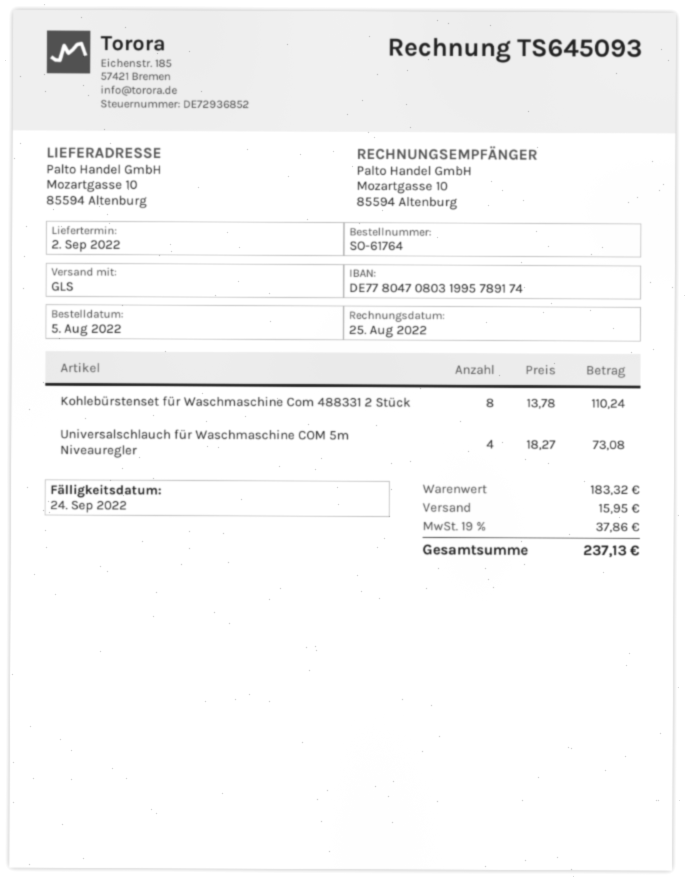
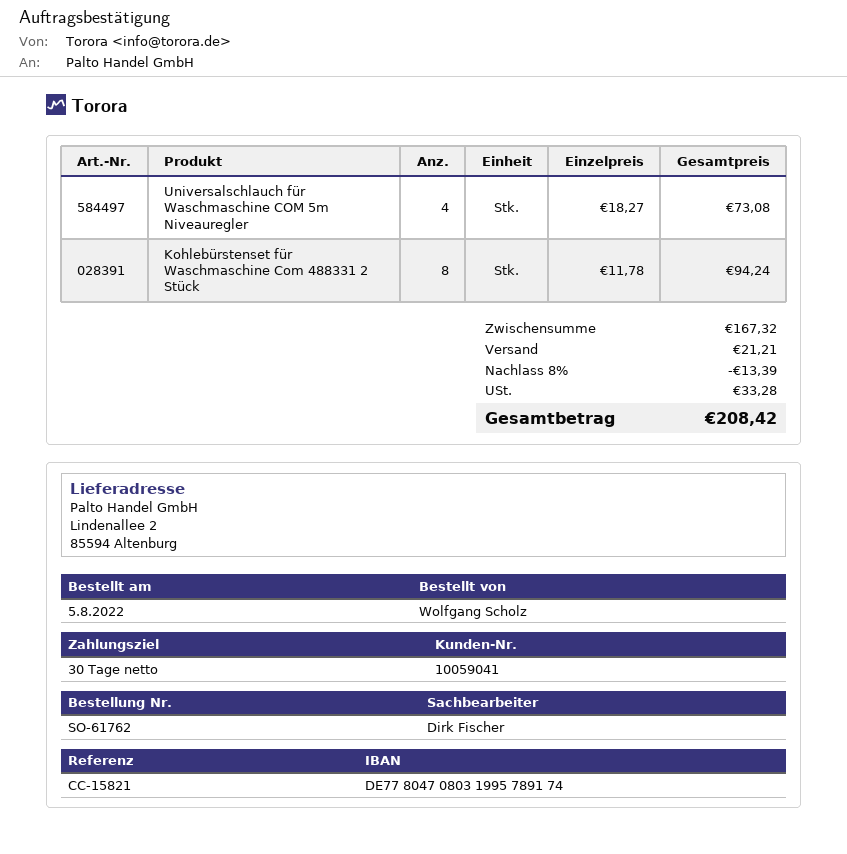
order number: SO-61764 -> SO-61762
ship to: Mozartgasse 10, 85594 Altenburg -> Lindenallee 2, 85594 Altenburg
Kohlebürstenset für Waschmaschine Com 488331 2 Stück: 8 x 13.78 = 110.24 -> 8 x 11.78 = 94.24
subtotal: 183.32 -> 167.32
discount: none -> 8% = 13.39
shipping: 15.95 -> 21.21
tax: 37.86 -> 33.28
total: 237.13 -> 208.42

